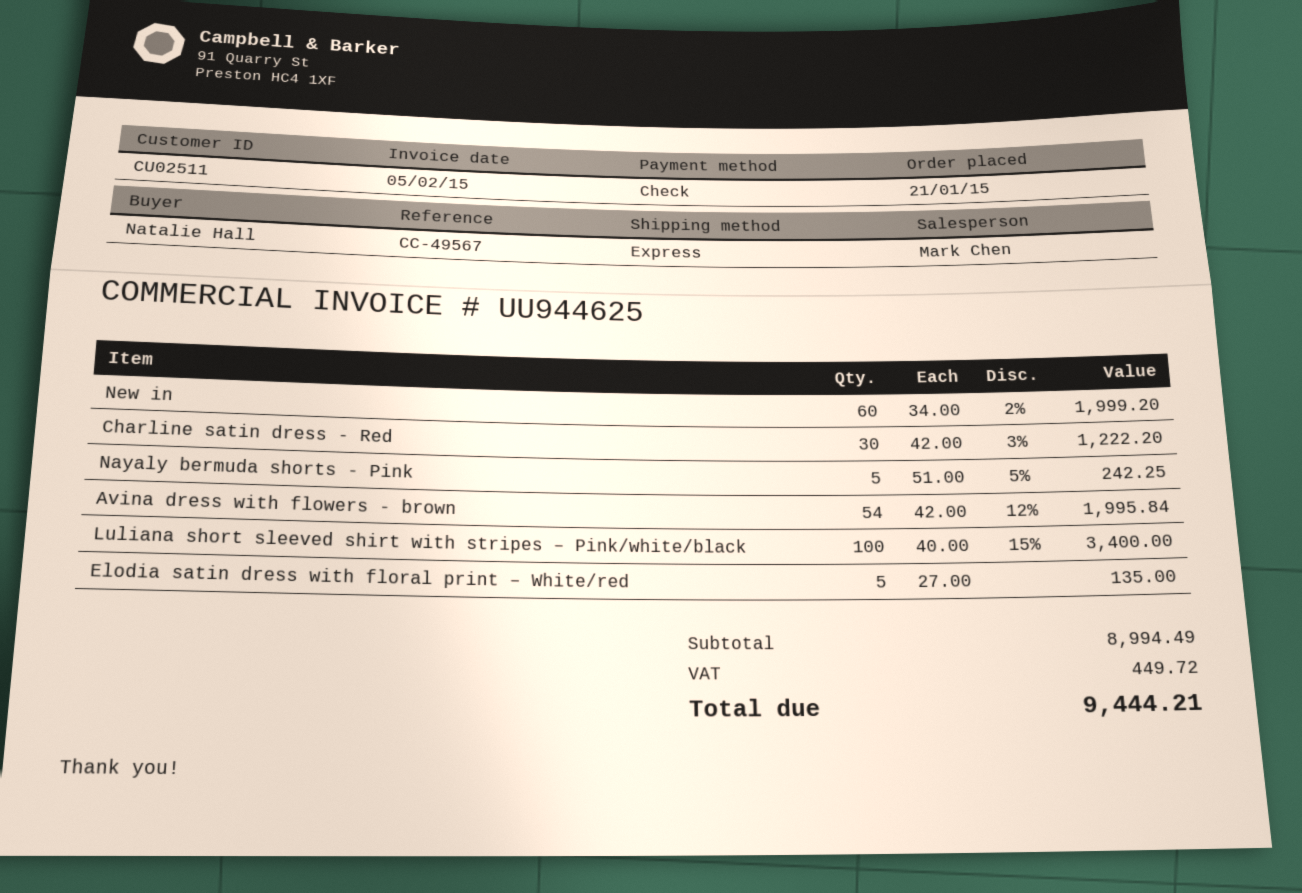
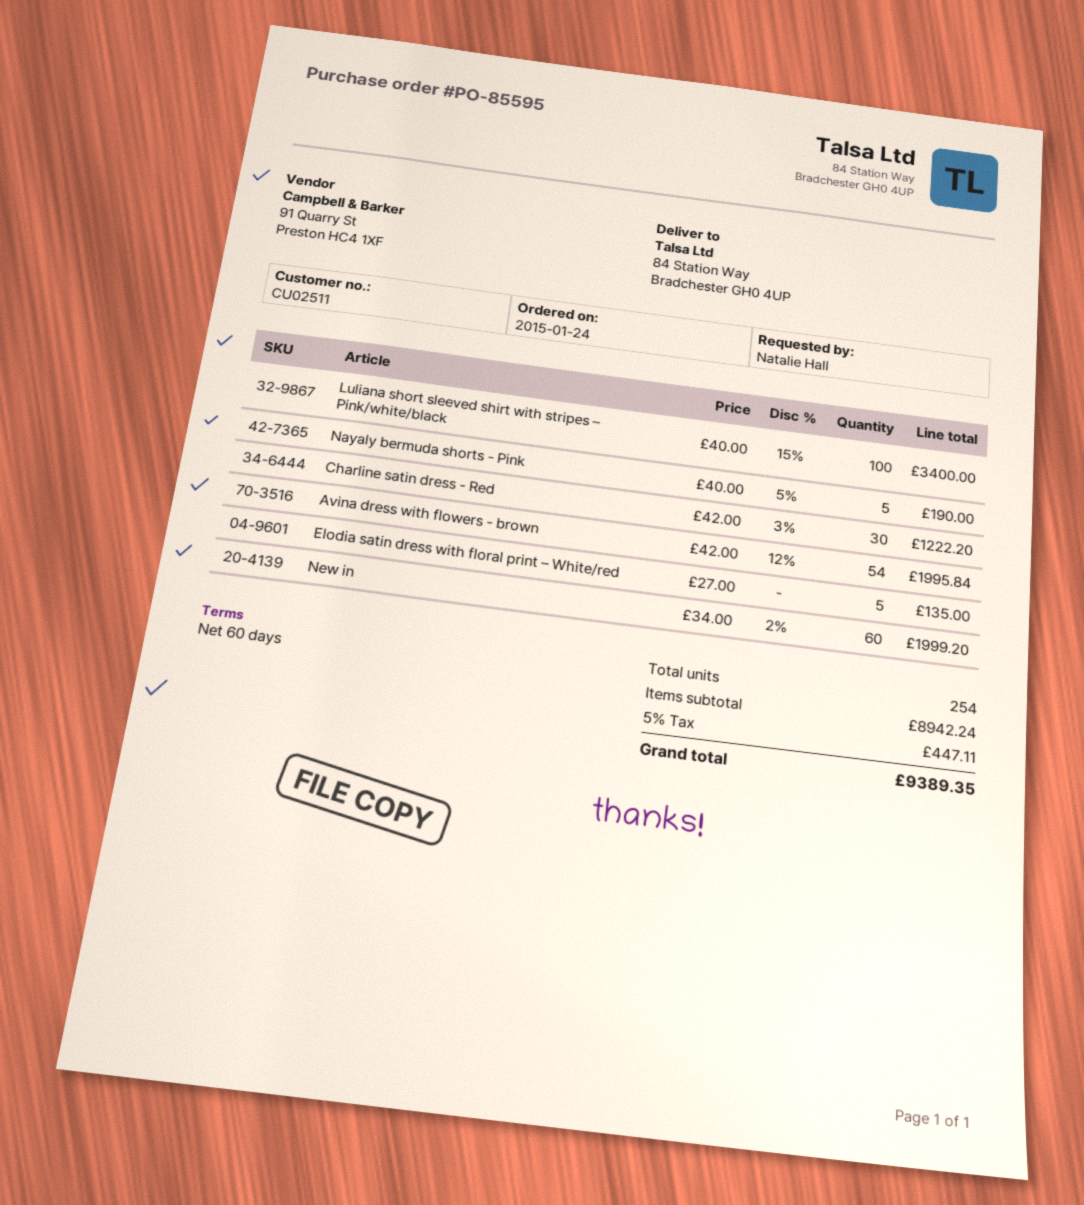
order date: 2015-01-21 -> 2015-01-24
Nayaly bermuda shorts - Pink: 5 x 51.00 - 5% = 242.25 -> 5 x 40.00 - 5% = 190.00
subtotal: 8994.49 -> 8942.24
tax: 449.72 -> 447.11
total: 9444.21 -> 9389.35

